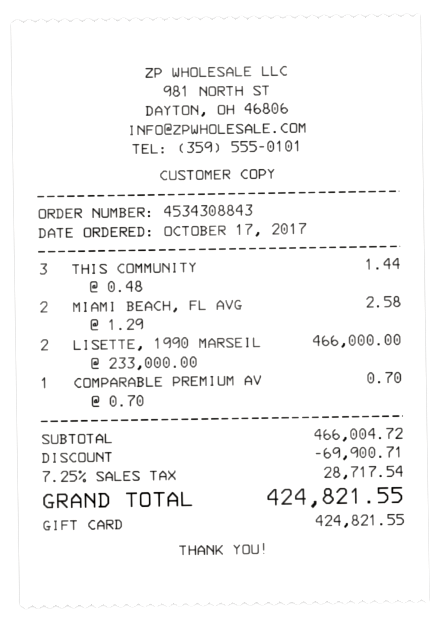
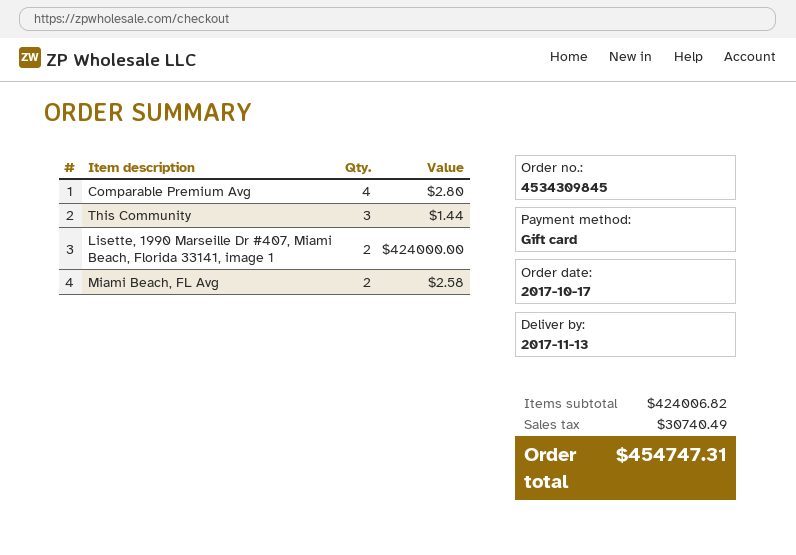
order number: 4534308843 -> 4534309845
LISETTE, 1990 MARSEIL: 2 for 466000.00 -> 2 for 424000.00
COMPARABLE PREMIUM AV: 1 for 0.70 -> 4 for 2.80
subtotal: 466004.72 -> 424006.82
discount: 69900.71 -> none
tax: 28717.54 -> 30740.49
total: 424821.55 -> 454747.31

